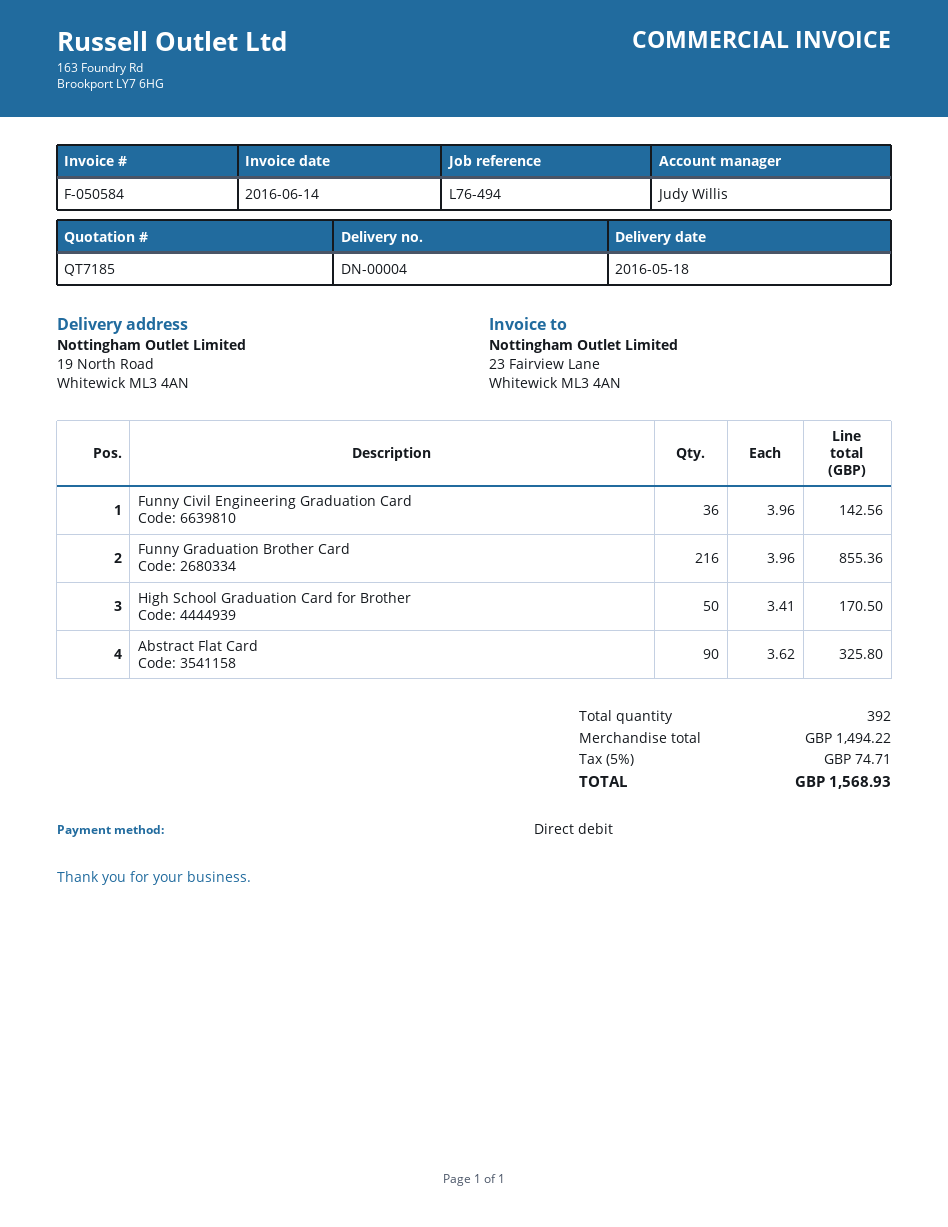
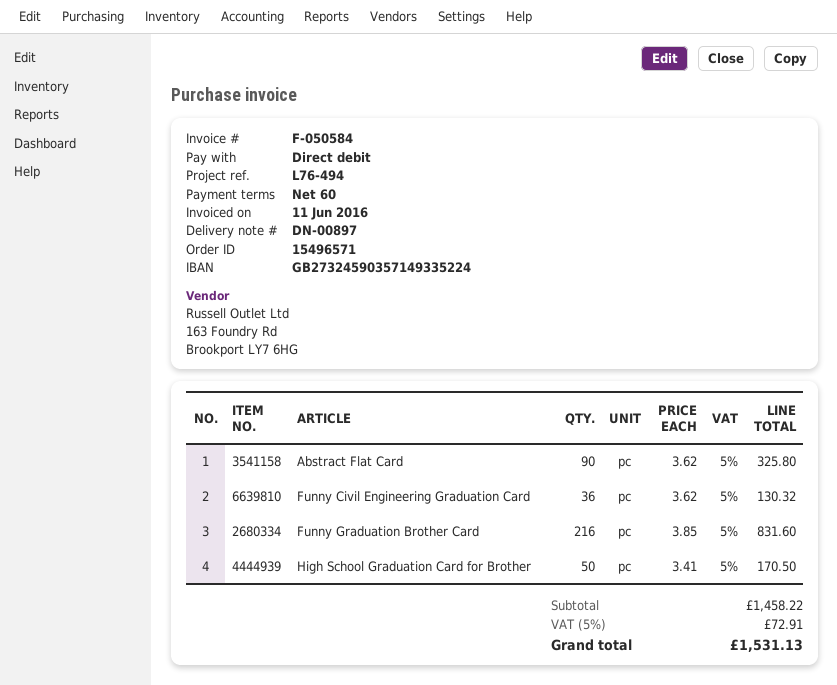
delivery note number: DN-00004 -> DN-00897
invoice date: 2016-06-14 -> 2016-06-11
Funny Civil Engineering Graduation Card: 36 x 3.96 = 142.56 -> 36 x 3.62 = 130.32
Funny Graduation Brother Card: 216 x 3.96 = 855.36 -> 216 x 3.85 = 831.60
subtotal: 1494.22 -> 1458.22
tax: 5% = 74.71 -> 5% = 72.91
total: 1568.93 -> 1531.13

